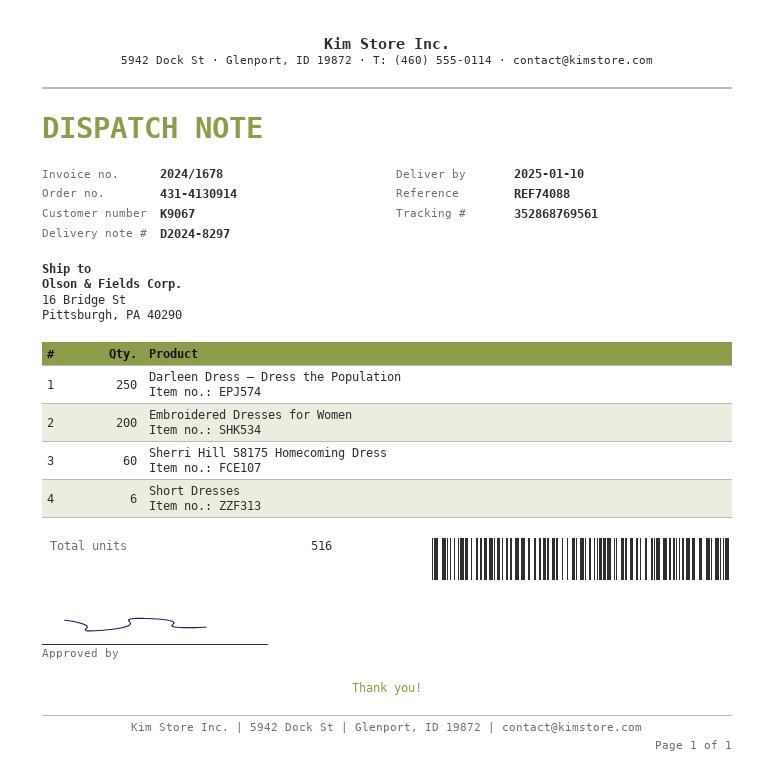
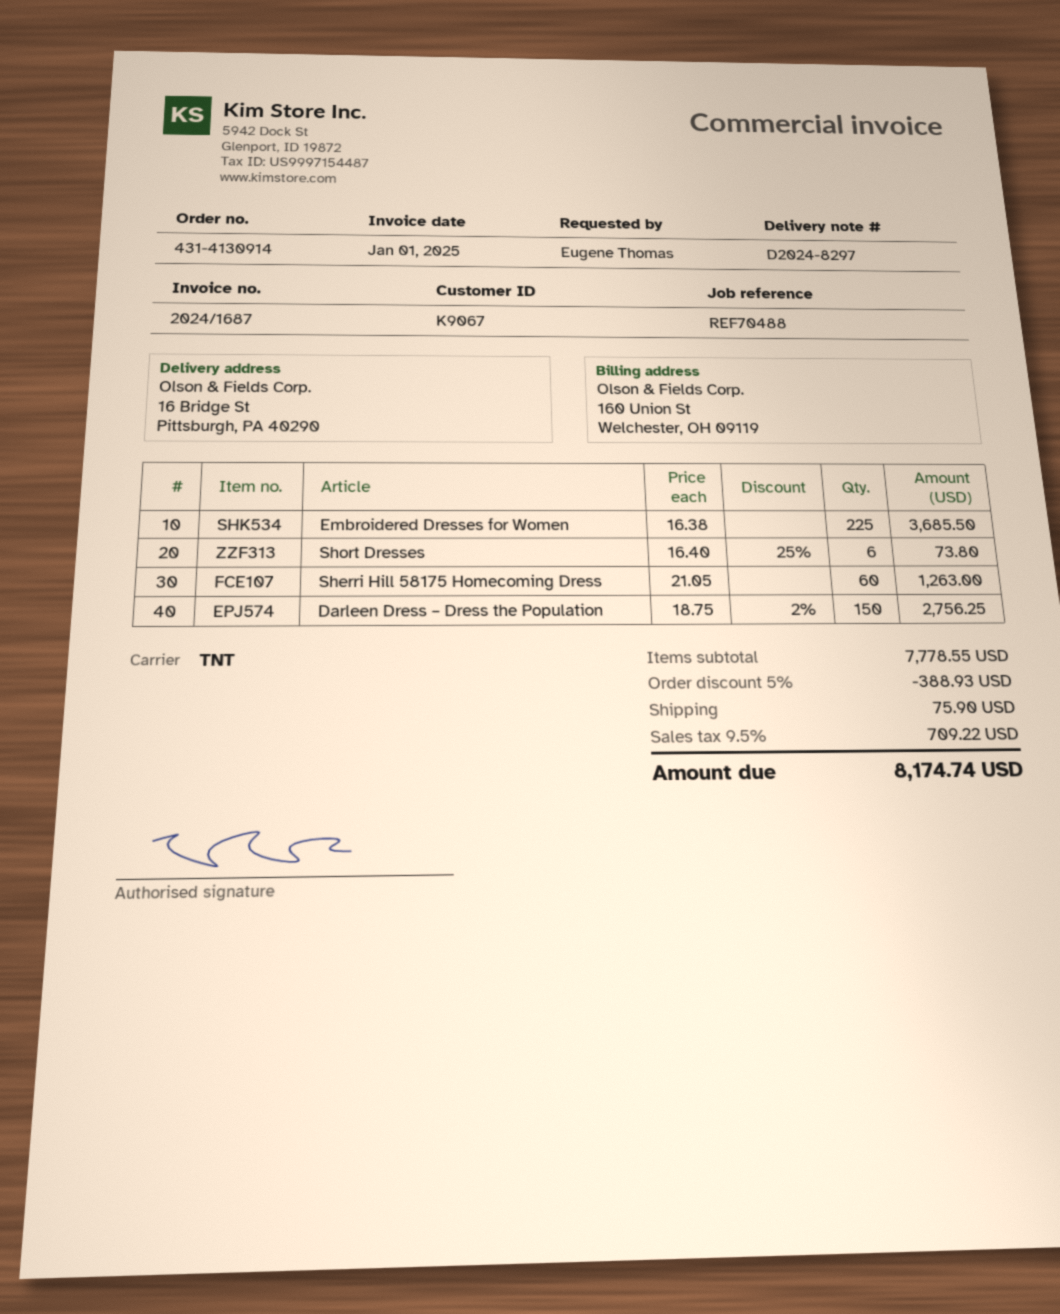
invoice number: 2024/1678 -> 2024/1687
reference: REF74088 -> REF70488
Darleen Dress – Dress the Population: 250 -> 150
Embroidered Dresses for Women: 200 -> 225

